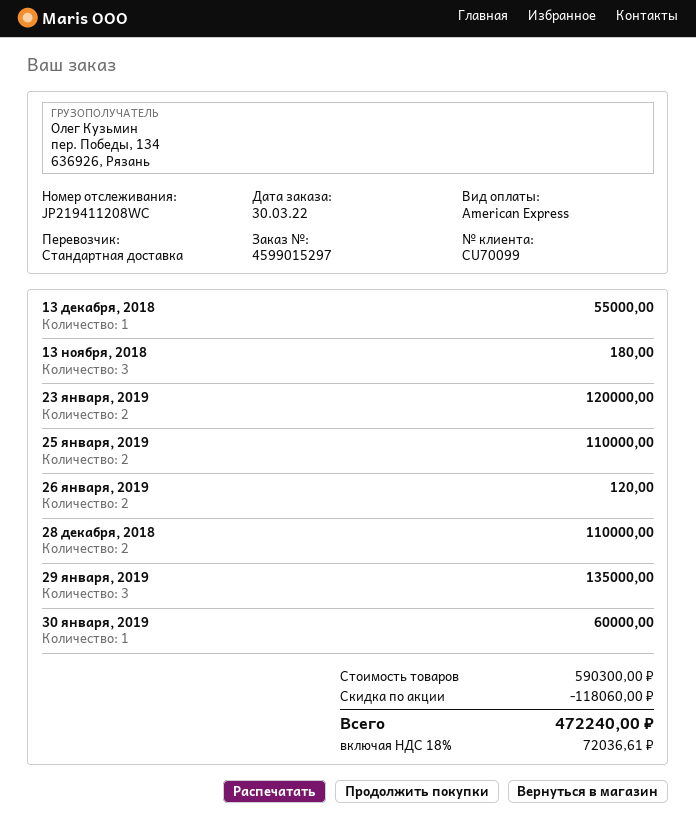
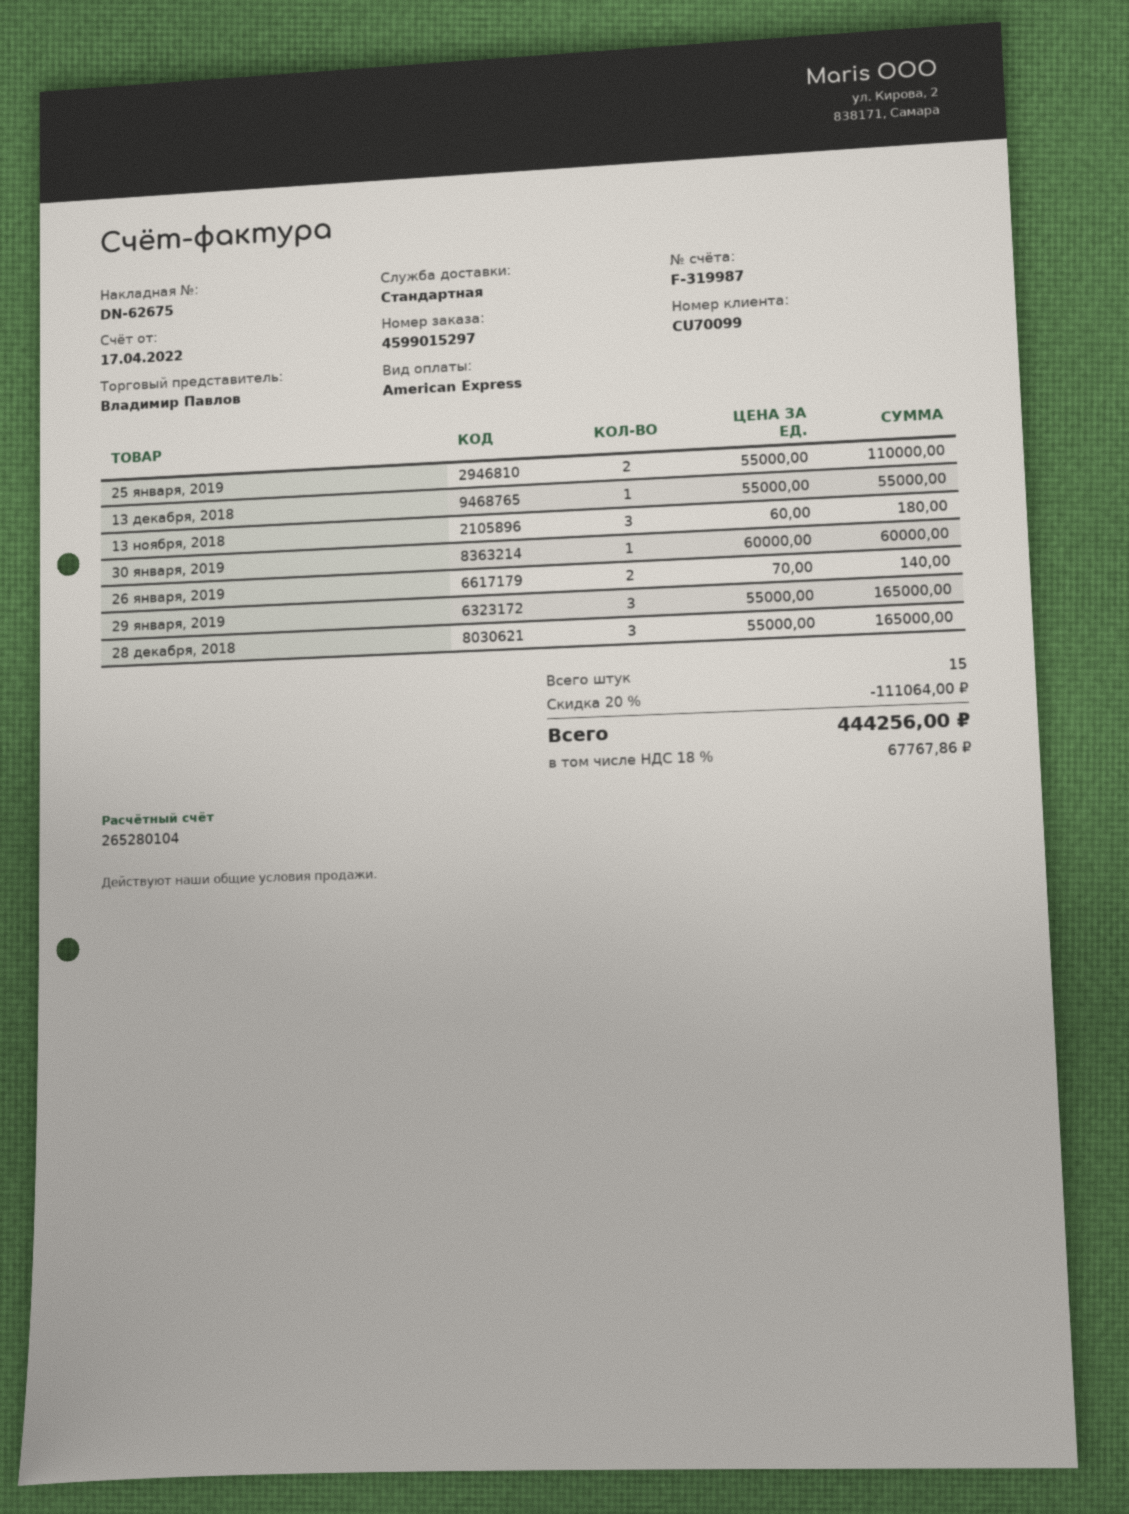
23 января, 2019: 2 for 120000.00 -> none
26 января, 2019: 2 for 120.00 -> 2 for 140.00
28 декабря, 2018: 2 for 110000.00 -> 3 for 165000.00
29 января, 2019: 3 for 135000.00 -> 3 for 165000.00
discount: 118060.00 -> 111064.00
tax: 18% = 72036.61 -> 18% = 67767.86
total: 472240.00 -> 444256.00

